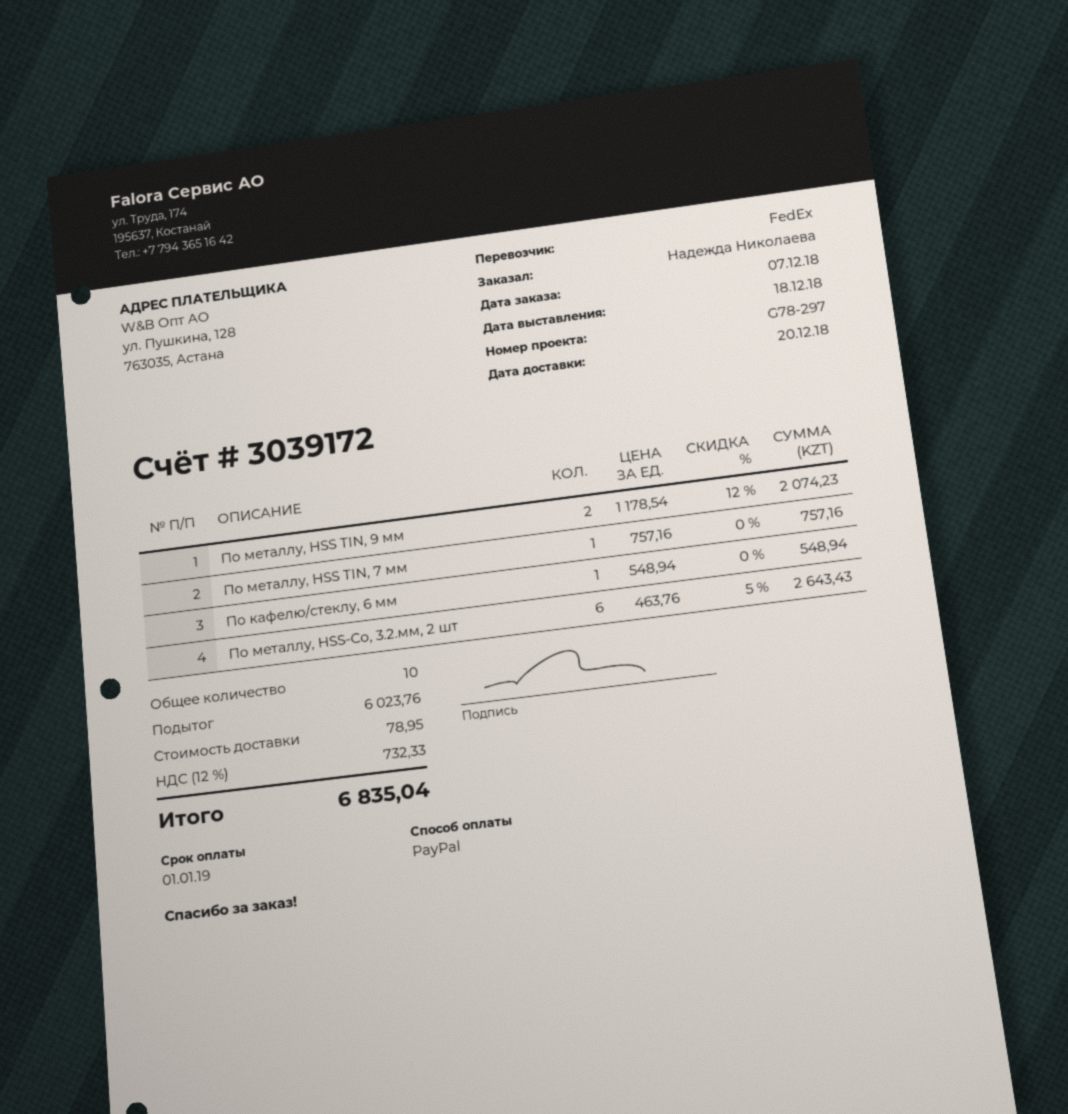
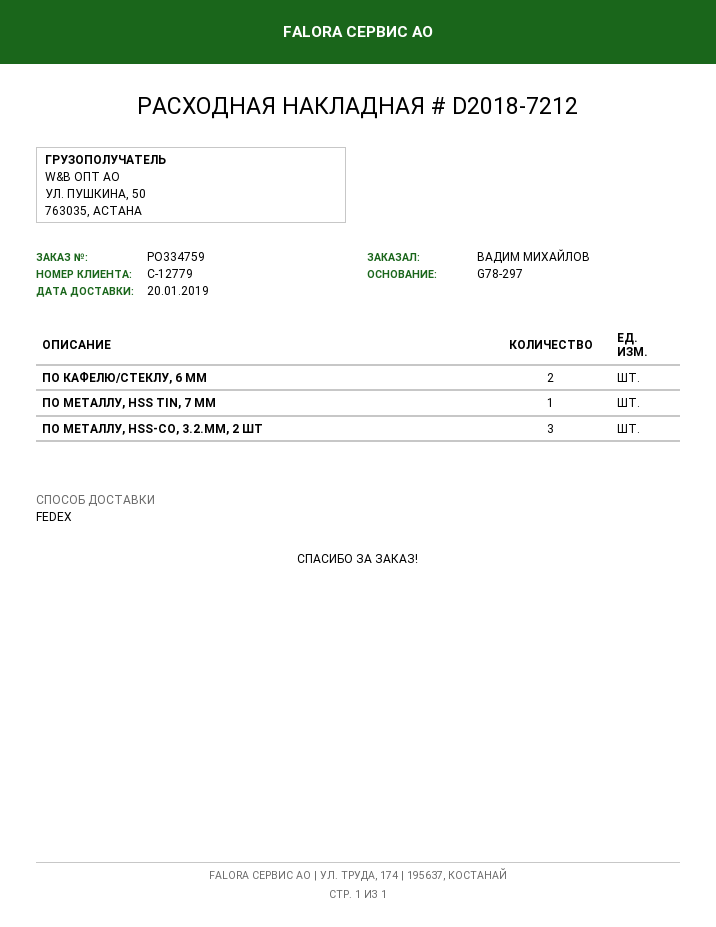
delivery date: 2018-12-20 -> 2019-01-20
ordered by: Надежда Николаева -> ВАДИМ МИХАЙЛОВ
По металлу, HSS TIN, 9 мм: 2 -> none
По кафелю/стеклу, 6 мм: 1 -> 2
По металлу, HSS-Co, 3.2.мм, 2 шт: 6 -> 3

